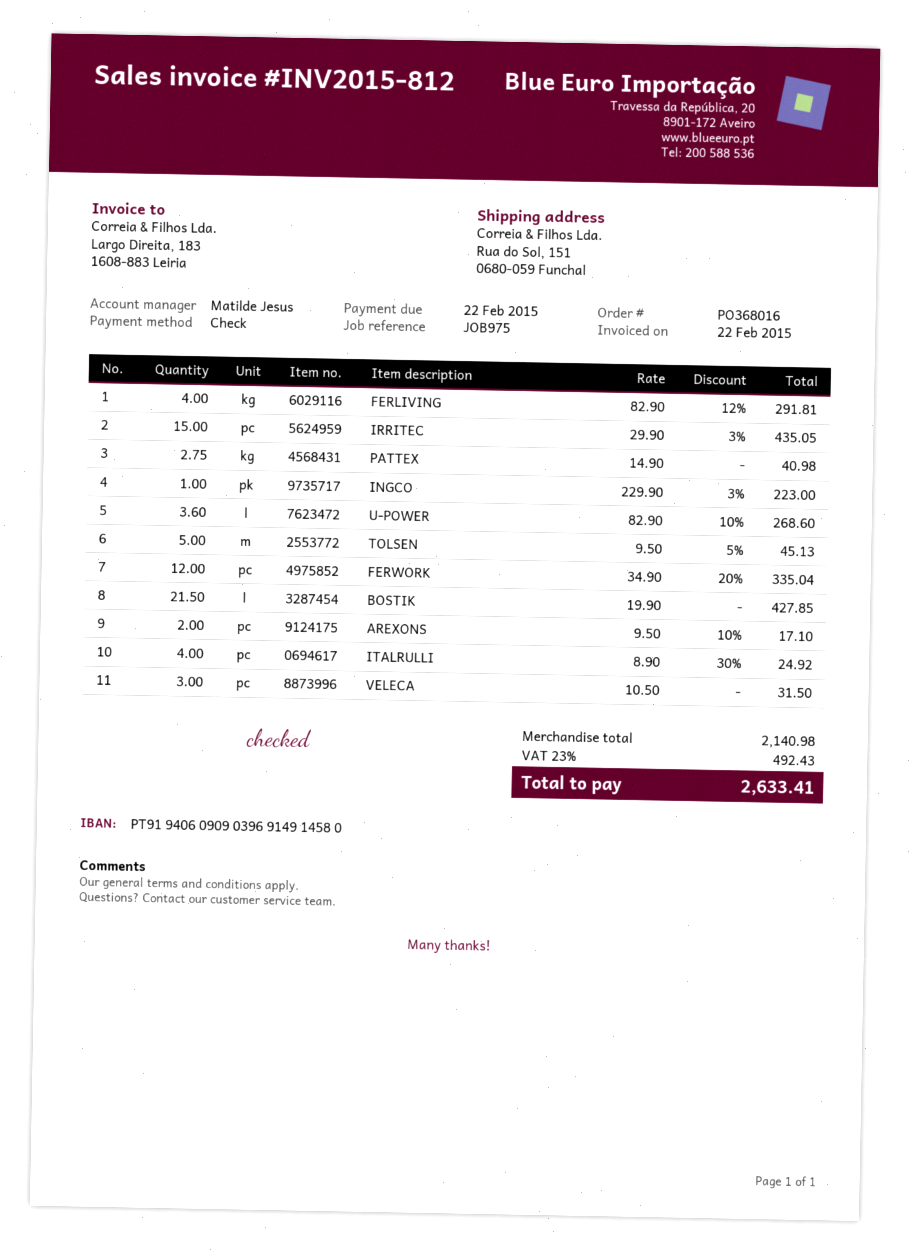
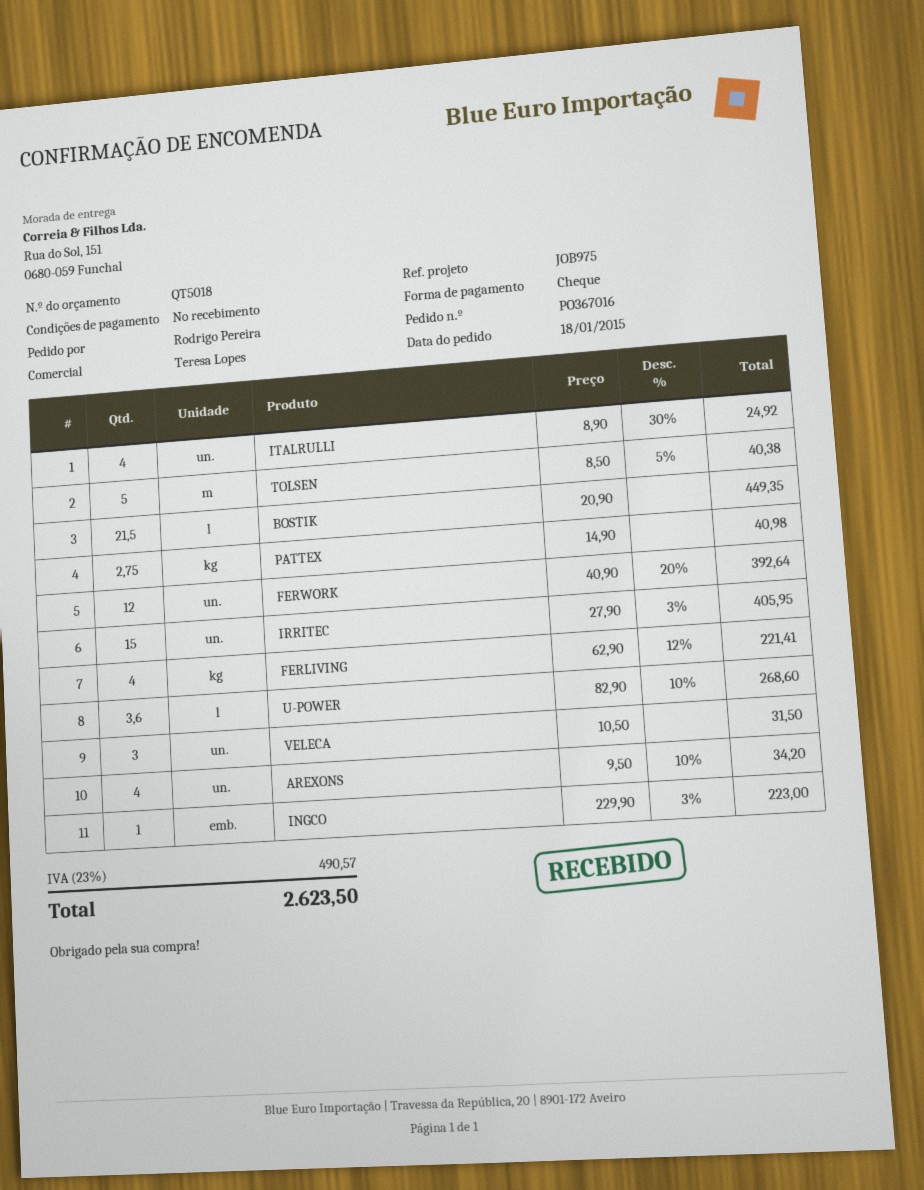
order number: PO368016 -> PO367016
sales rep: Matilde Jesus -> Teresa Lopes
FERLIVING: 4 x 82.90 - 12% = 291.81 -> 4 x 62.90 - 12% = 221.41
IRRITEC: 15 x 29.90 - 3% = 435.05 -> 15 x 27.90 - 3% = 405.95
TOLSEN: 5 x 9.50 - 5% = 45.13 -> 5 x 8.50 - 5% = 40.38
FERWORK: 12 x 34.90 - 20% = 335.04 -> 12 x 40.90 - 20% = 392.64
BOSTIK: 21.5 x 19.90 = 427.85 -> 21.5 x 20.90 = 449.35
AREXONS: 2 x 9.50 - 10% = 17.10 -> 4 x 9.50 - 10% = 34.20
tax: 23% = 492.43 -> 23% = 490.57
total: 2633.41 -> 2623.50

